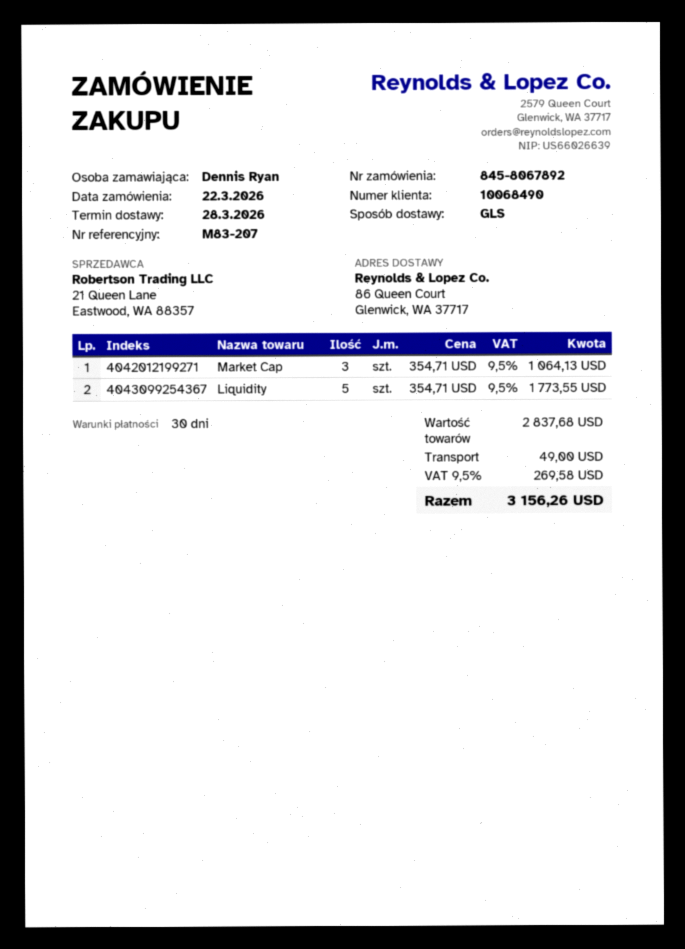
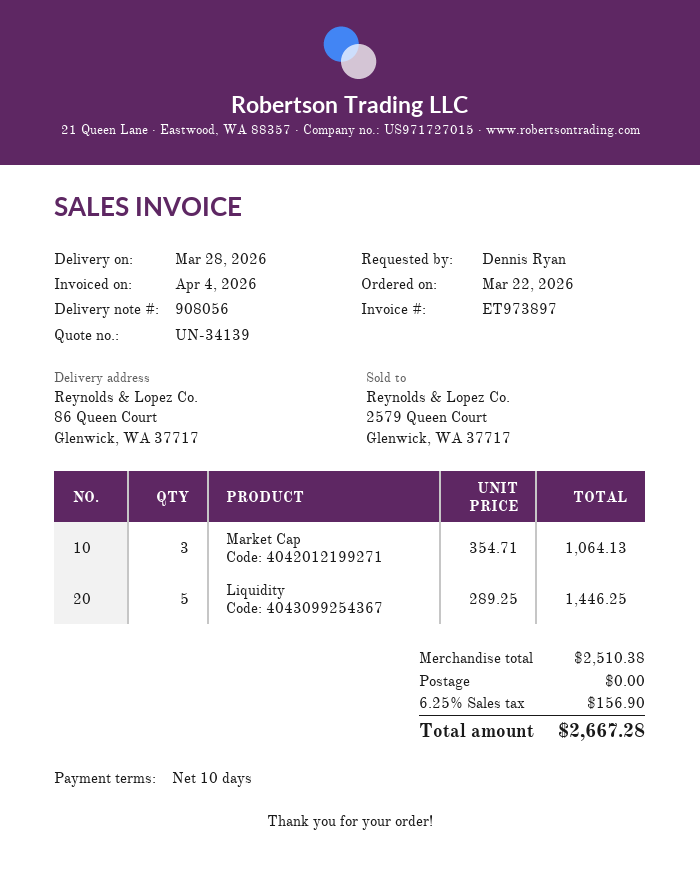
payment terms: 30 days -> 10 days
Liquidity: 5 x 354.71 = 1773.55 -> 5 x 289.25 = 1446.25
subtotal: 2837.68 -> 2510.38
shipping: 49.00 -> 0.00
tax: 9.5% = 269.58 -> 6.25% = 156.90
total: 3156.26 -> 2667.28

